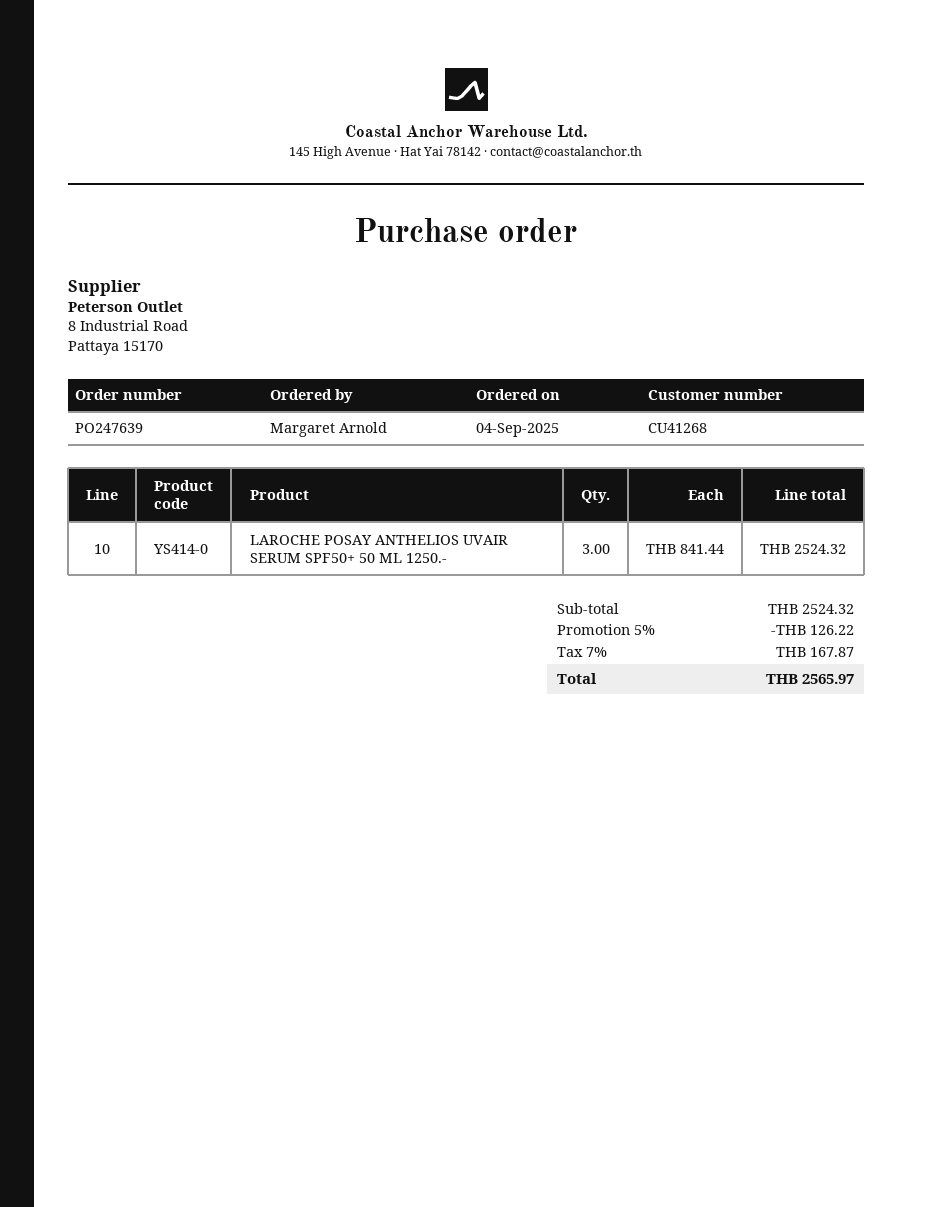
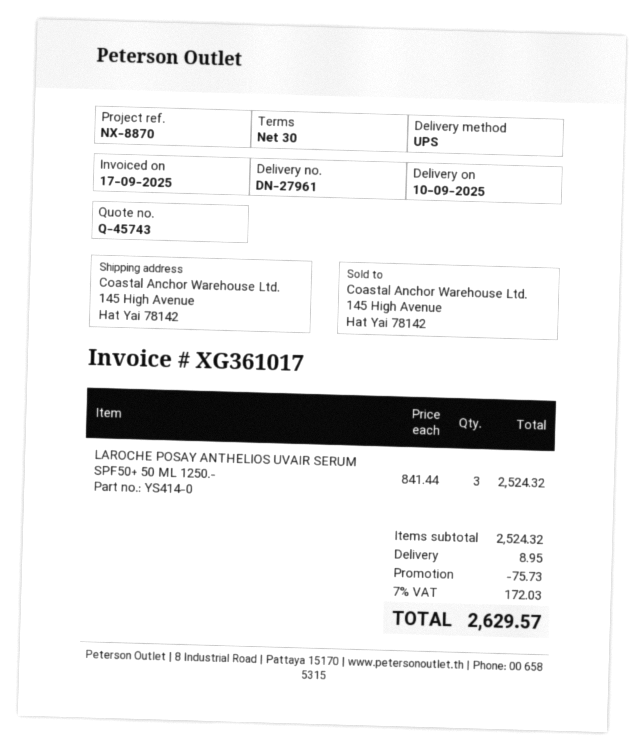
discount: 126.22 -> 75.73
shipping: none -> 8.95
tax: 7% = 167.87 -> 7% = 172.03
total: 2565.97 -> 2629.57

